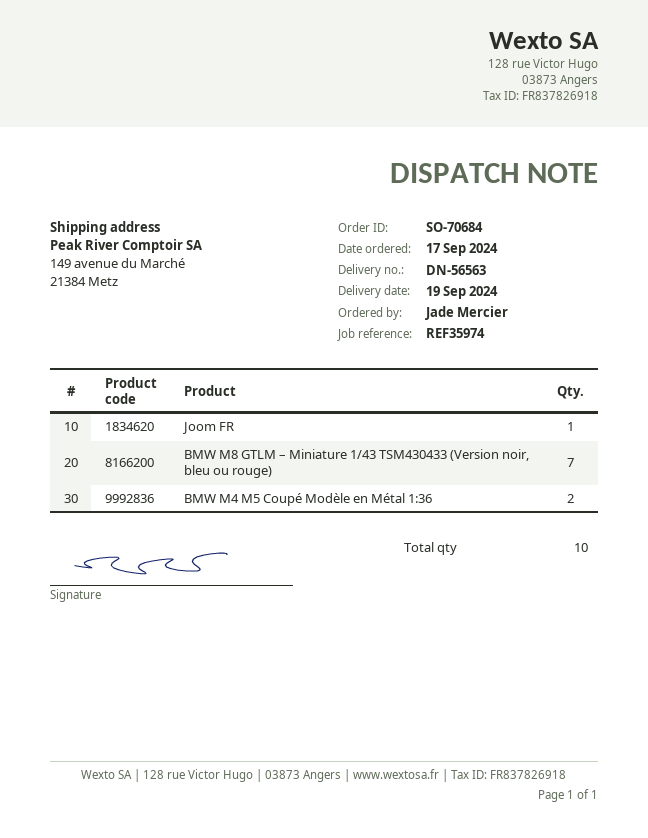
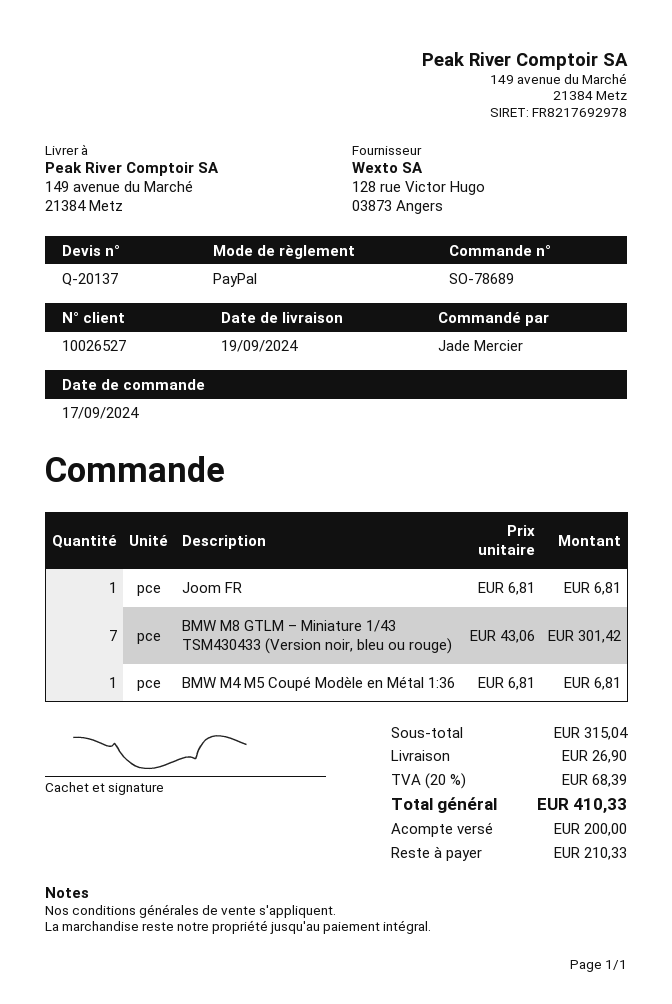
order number: SO-70684 -> SO-78689
BMW M4 M5 Coupé Modèle en Métal 1:36: 2 -> 1

